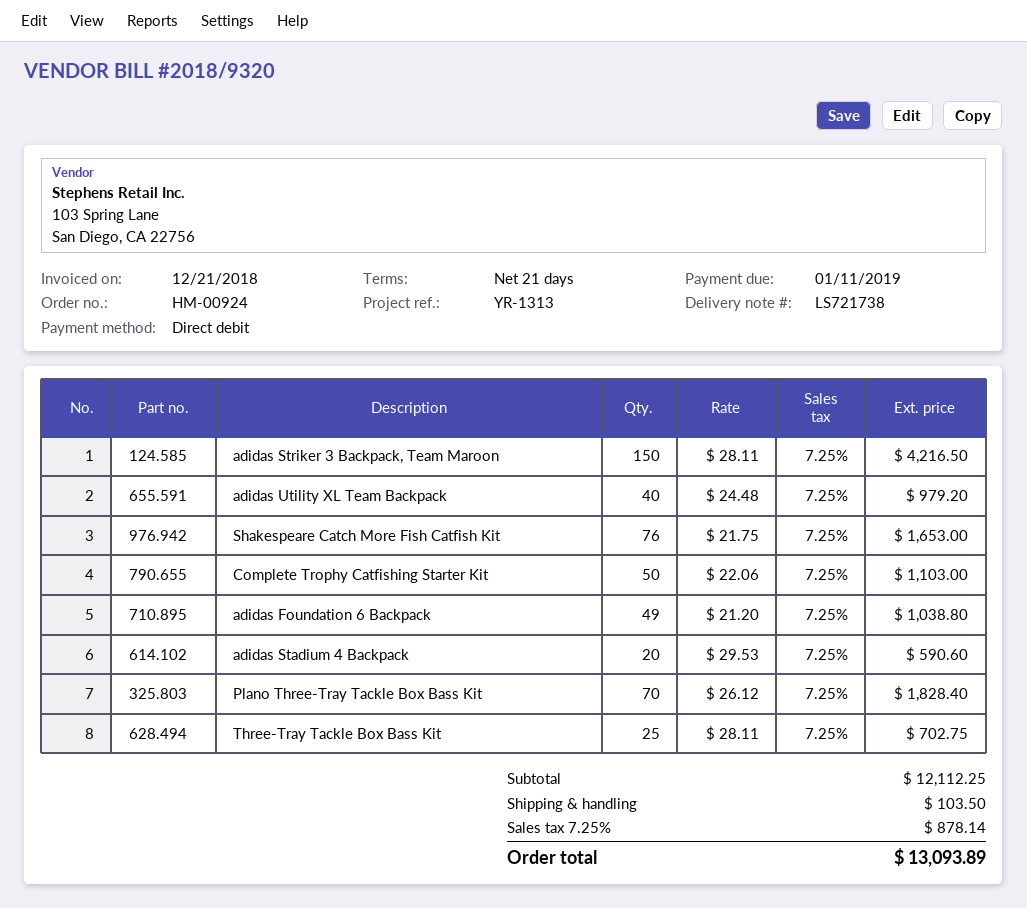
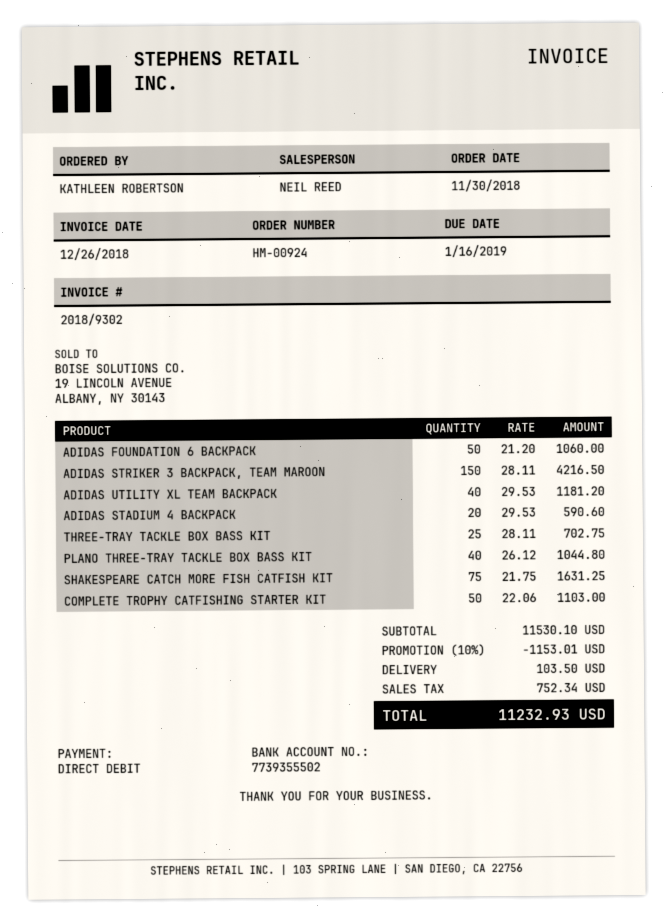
invoice number: 2018/9320 -> 2018/9302
invoice date: 2018-12-21 -> 2018-12-26
due date: 2019-01-11 -> 2019-01-16
adidas Utility XL Team Backpack: 40 x 24.48 = 979.20 -> 40 x 29.53 = 1181.20
Shakespeare Catch More Fish Catfish Kit: 76 x 21.75 = 1653.00 -> 75 x 21.75 = 1631.25
adidas Foundation 6 Backpack: 49 x 21.20 = 1038.80 -> 50 x 21.20 = 1060.00
Plano Three-Tray Tackle Box Bass Kit: 70 x 26.12 = 1828.40 -> 40 x 26.12 = 1044.80
subtotal: 12112.25 -> 11530.10
discount: none -> 10% = 1153.01
tax: 878.14 -> 752.34
total: 13093.89 -> 11232.93

